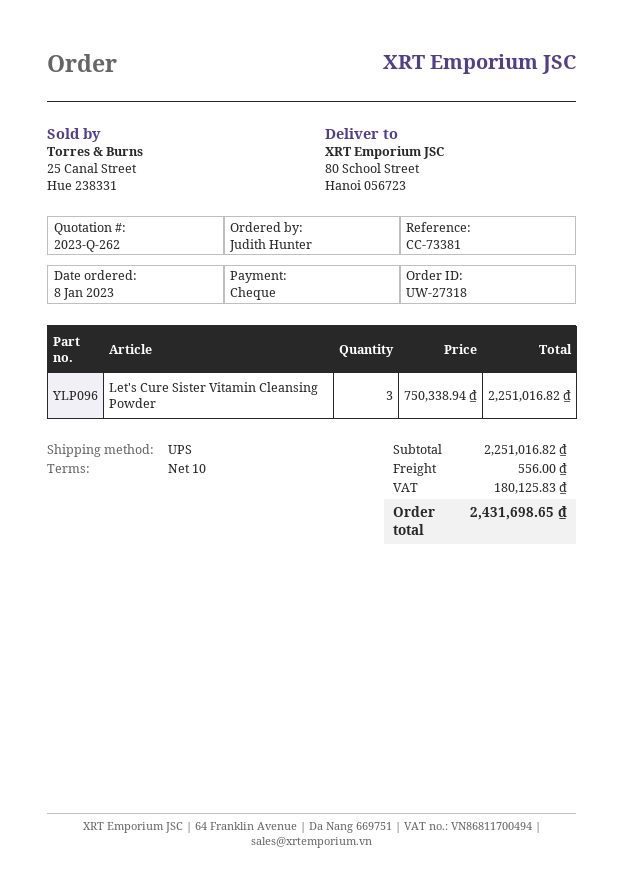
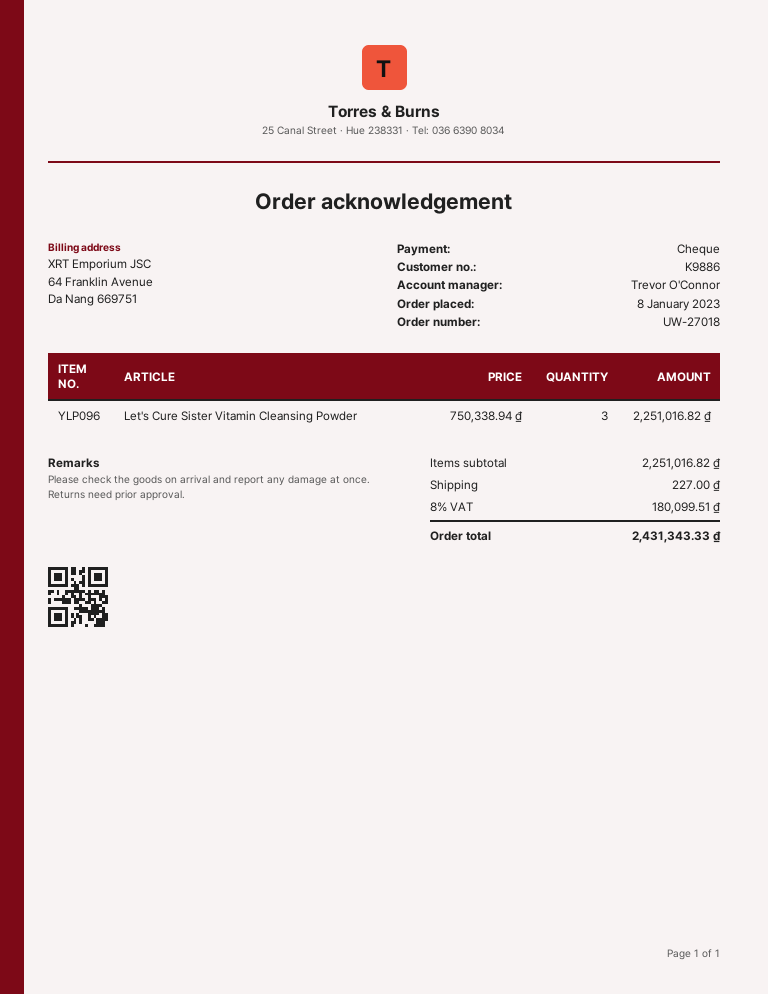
order number: UW-27318 -> UW-27018
shipping: 556.00 -> 227.00
tax: 180125.83 -> 180099.51
total: 2431698.65 -> 2431343.33

